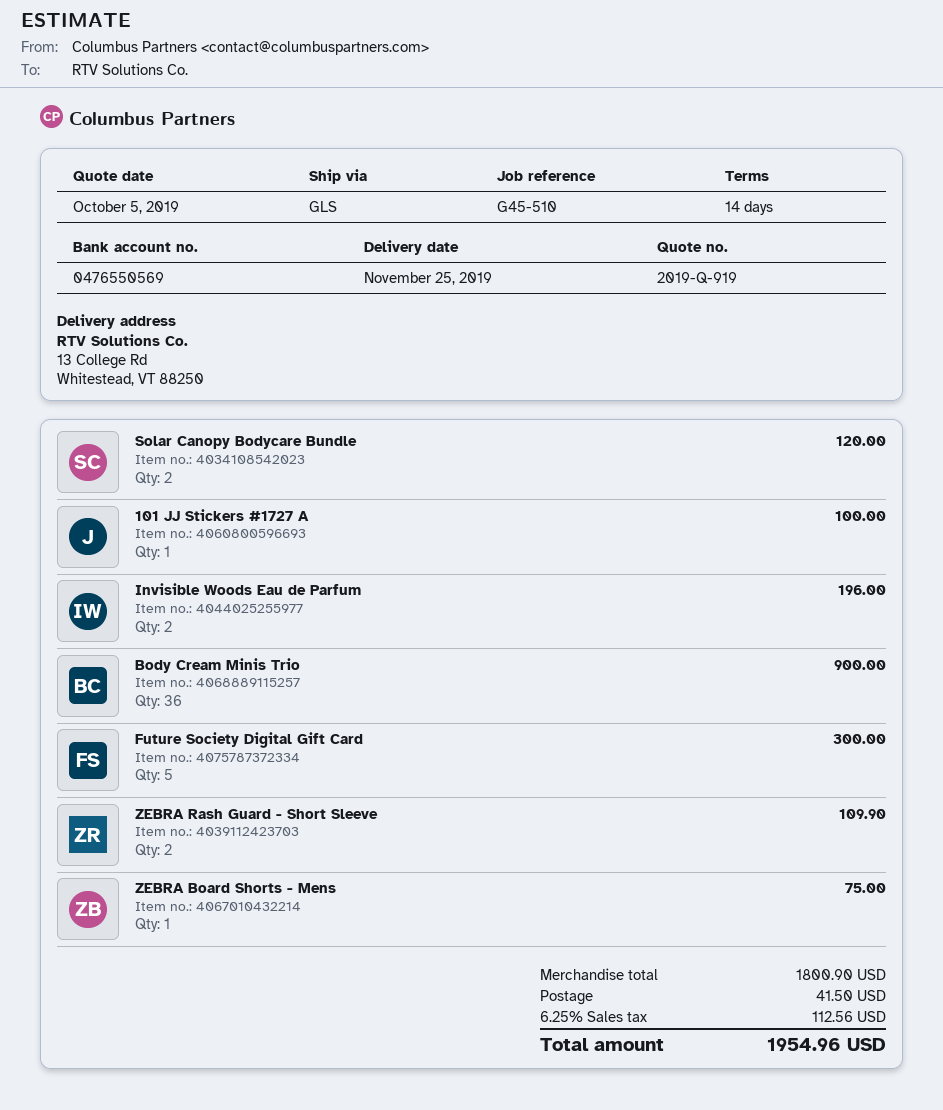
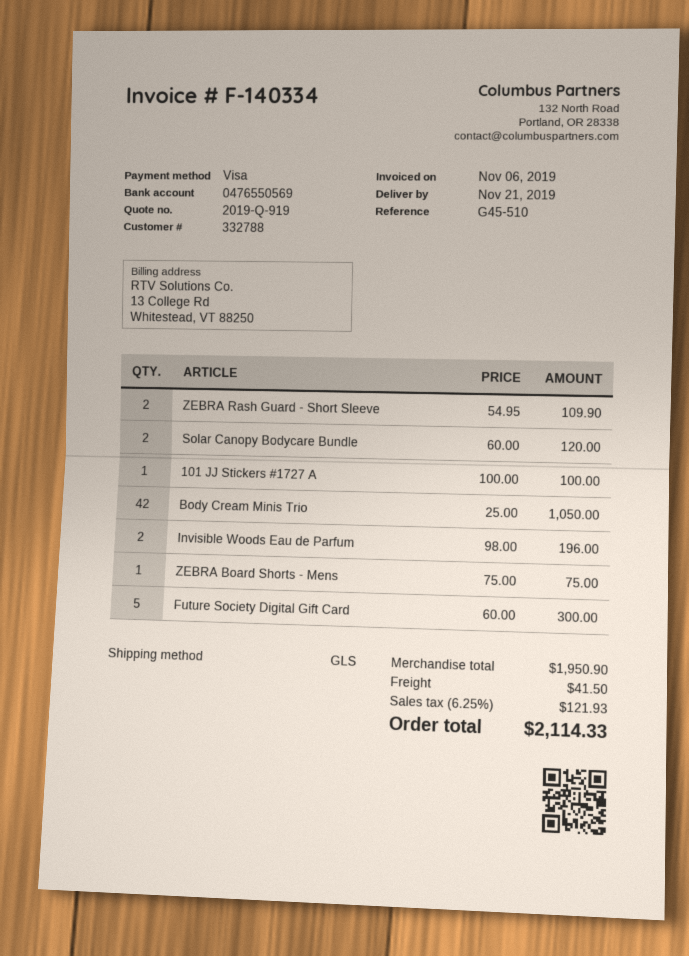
delivery date: 2019-11-25 -> 2019-11-21
Body Cream Minis Trio: 36 for 900.00 -> 42 for 1050.00
subtotal: 1800.90 -> 1950.90
tax: 6.25% = 112.56 -> 6.25% = 121.93
total: 1954.96 -> 2114.33

